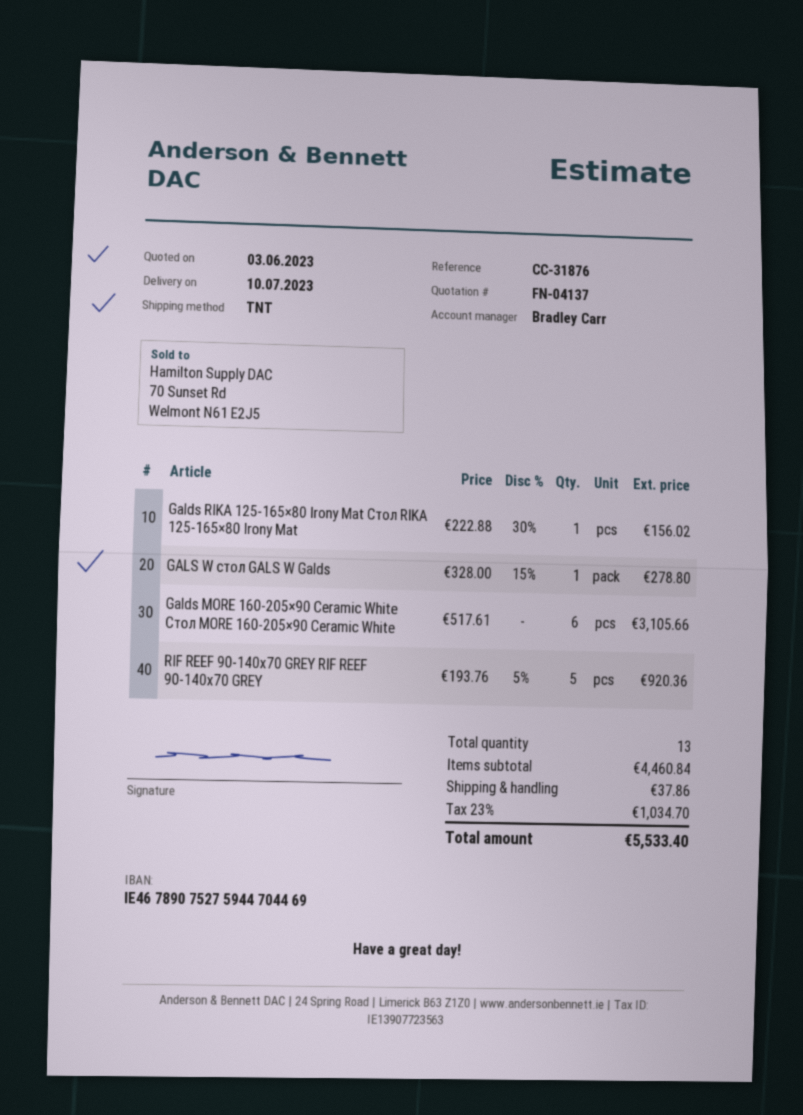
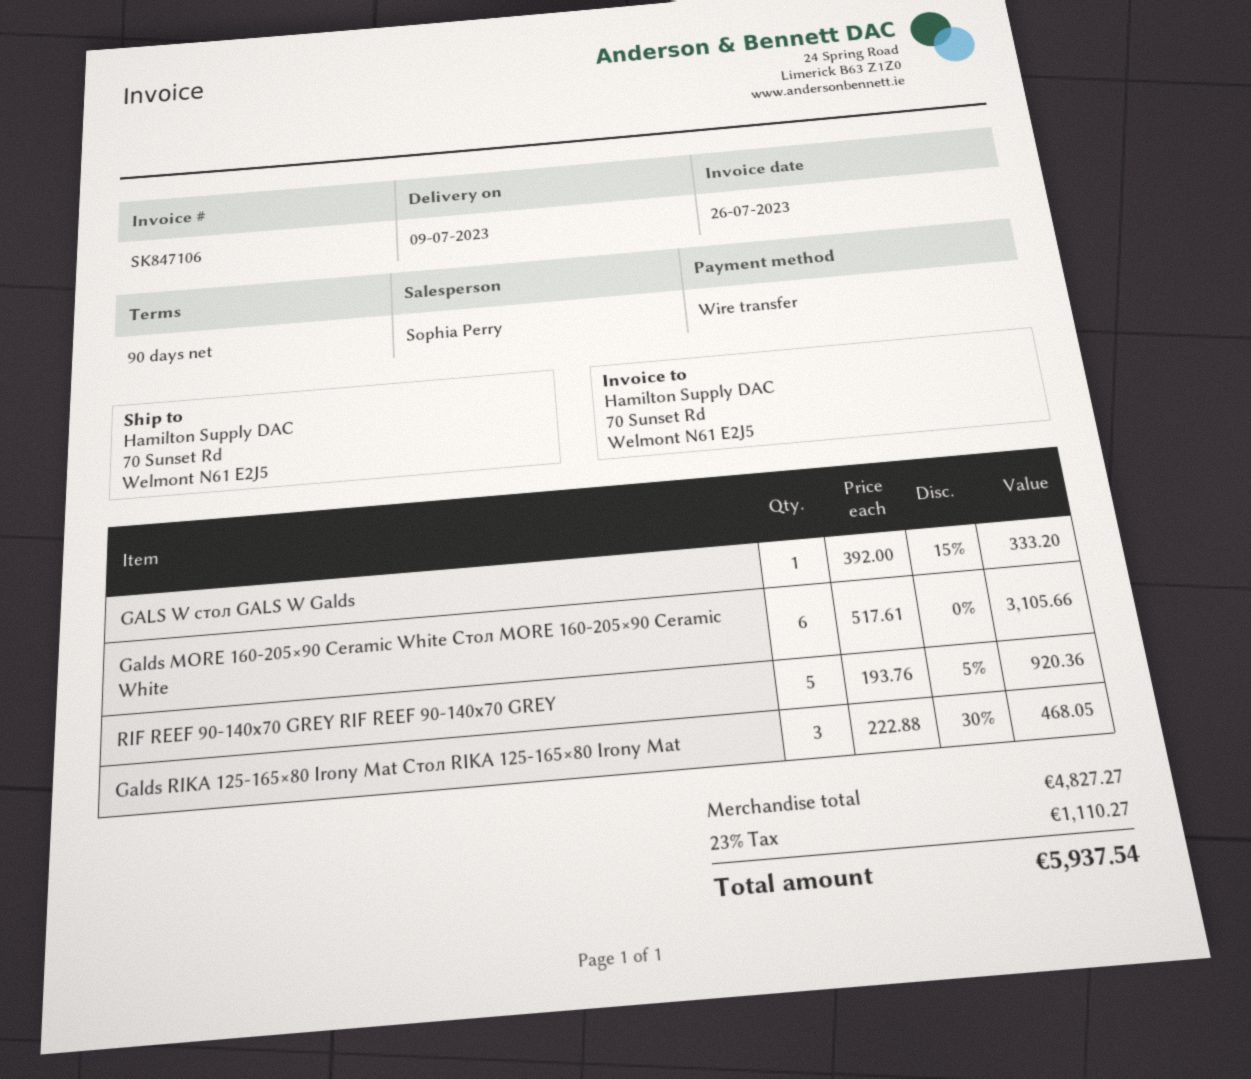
delivery date: 2023-07-10 -> 2023-07-09
sales rep: Bradley Carr -> Sophia Perry
Galds RIKA 125-165×80 Irony Mat Стол RIKA 125-165×80 Irony Mat: 1 x 222.88 - 30% = 156.02 -> 3 x 222.88 - 30% = 468.05
GALS W стол GALS W Galds: 1 x 328.00 - 15% = 278.80 -> 1 x 392.00 - 15% = 333.20
subtotal: 4460.84 -> 4827.27
shipping: 37.86 -> none
tax: 23% = 1034.70 -> 23% = 1110.27
total: 5533.40 -> 5937.54

